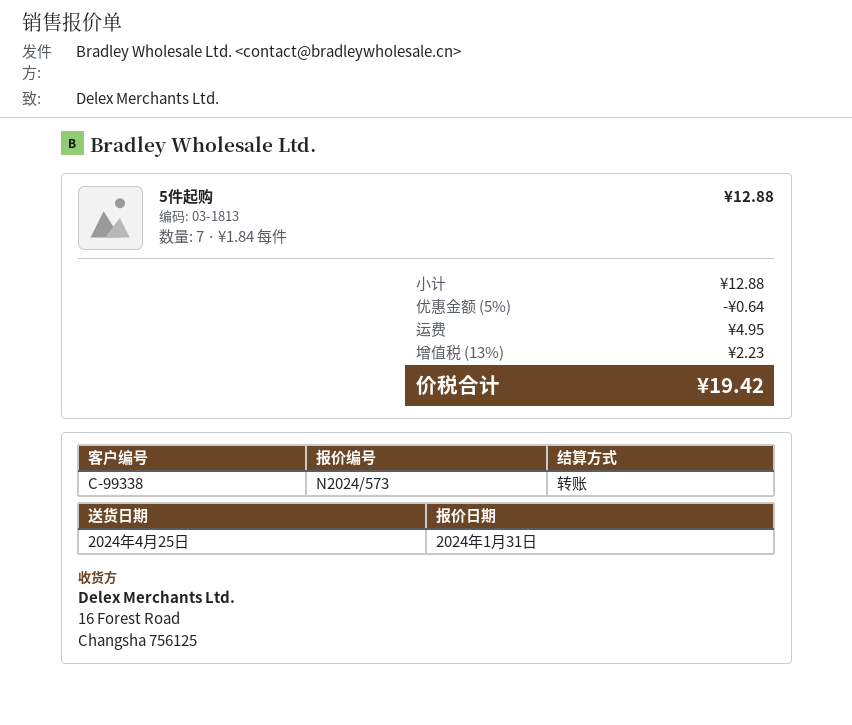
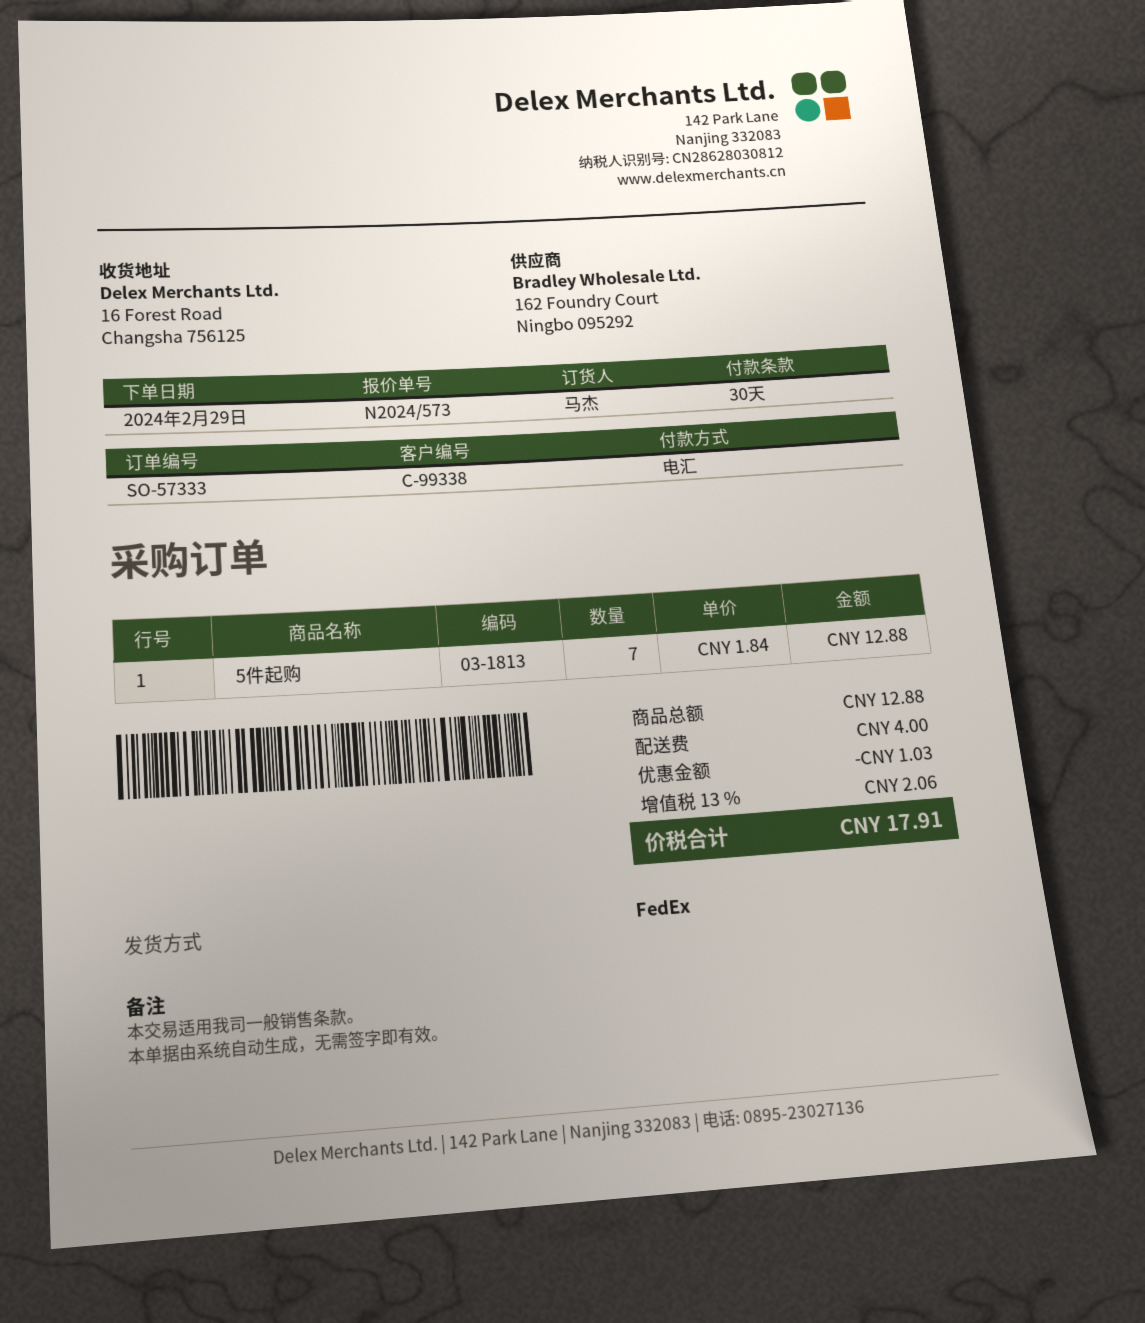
discount: 0.64 -> 1.03
shipping: 4.95 -> 4.00
tax: 13% = 2.23 -> 13% = 2.06
total: 19.42 -> 17.91

